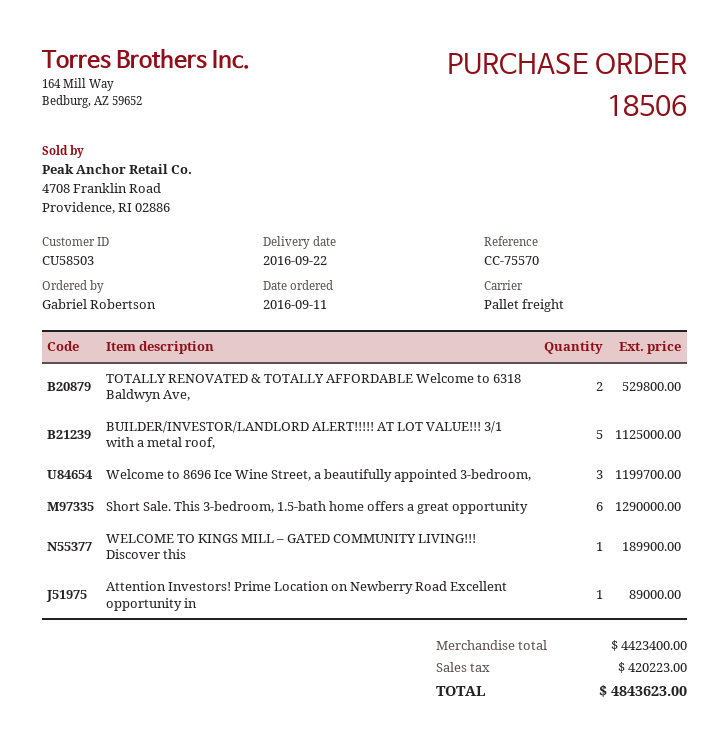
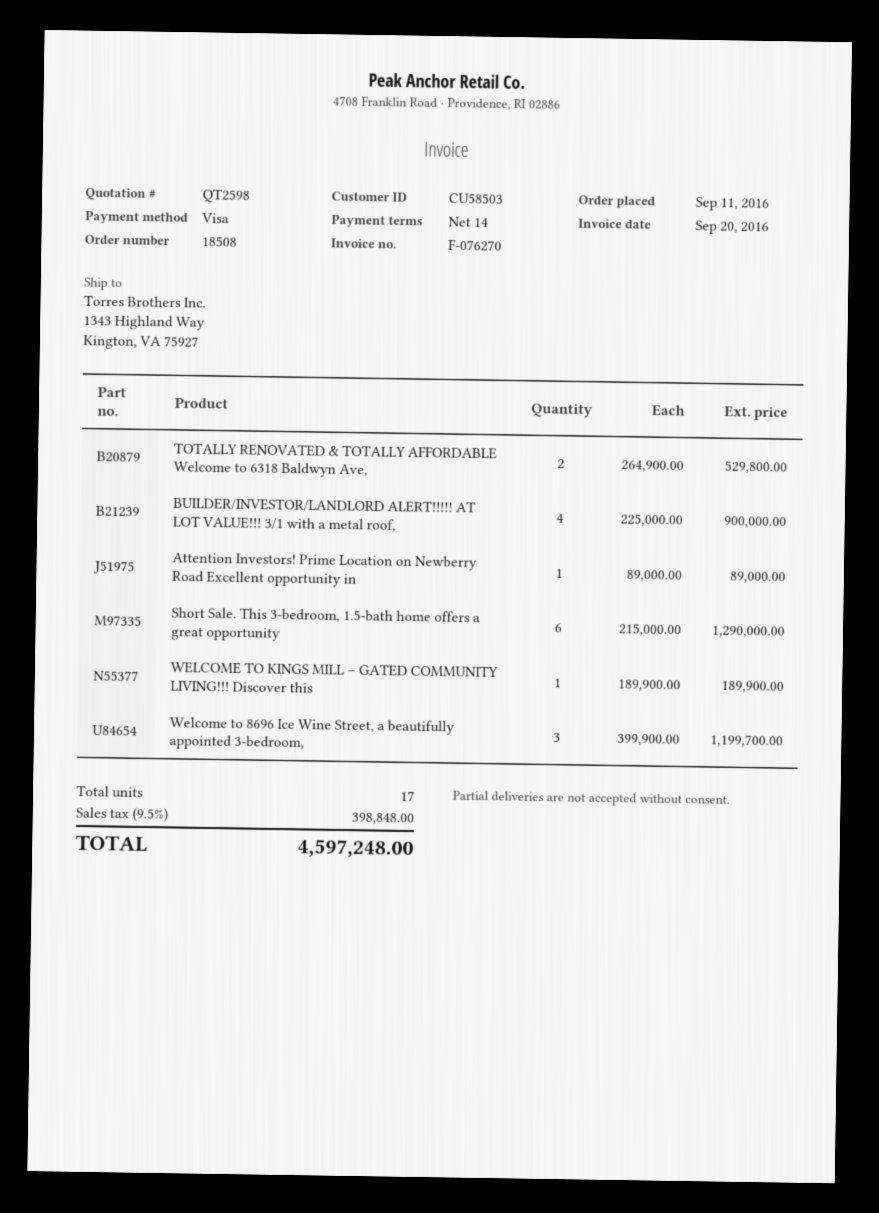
order number: 18506 -> 18508
BUILDER/INVESTOR/LANDLORD ALERT!!!!! AT LOT VALUE!!! 3/1 with a metal roof,: 5 for 1125000.00 -> 4 for 900000.00
tax: 420223.00 -> 398848.00
total: 4843623.00 -> 4597248.00

